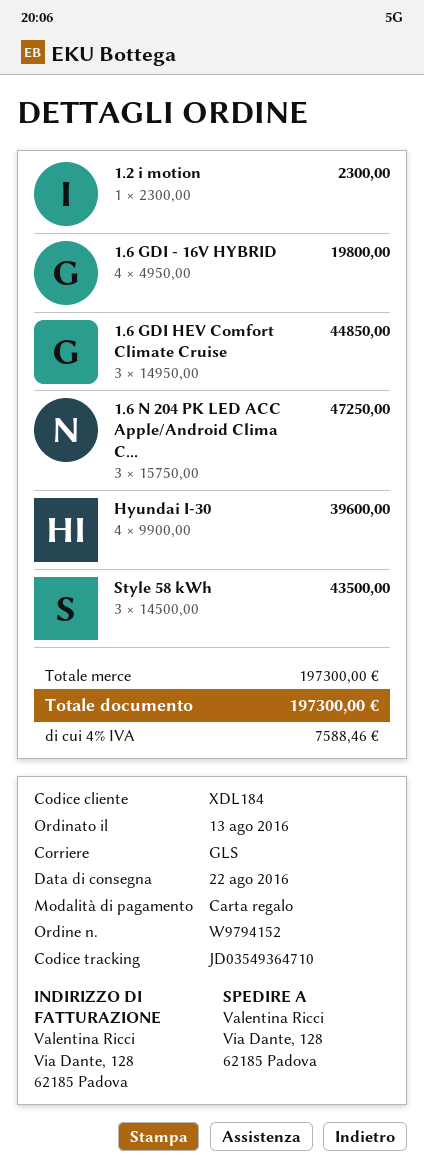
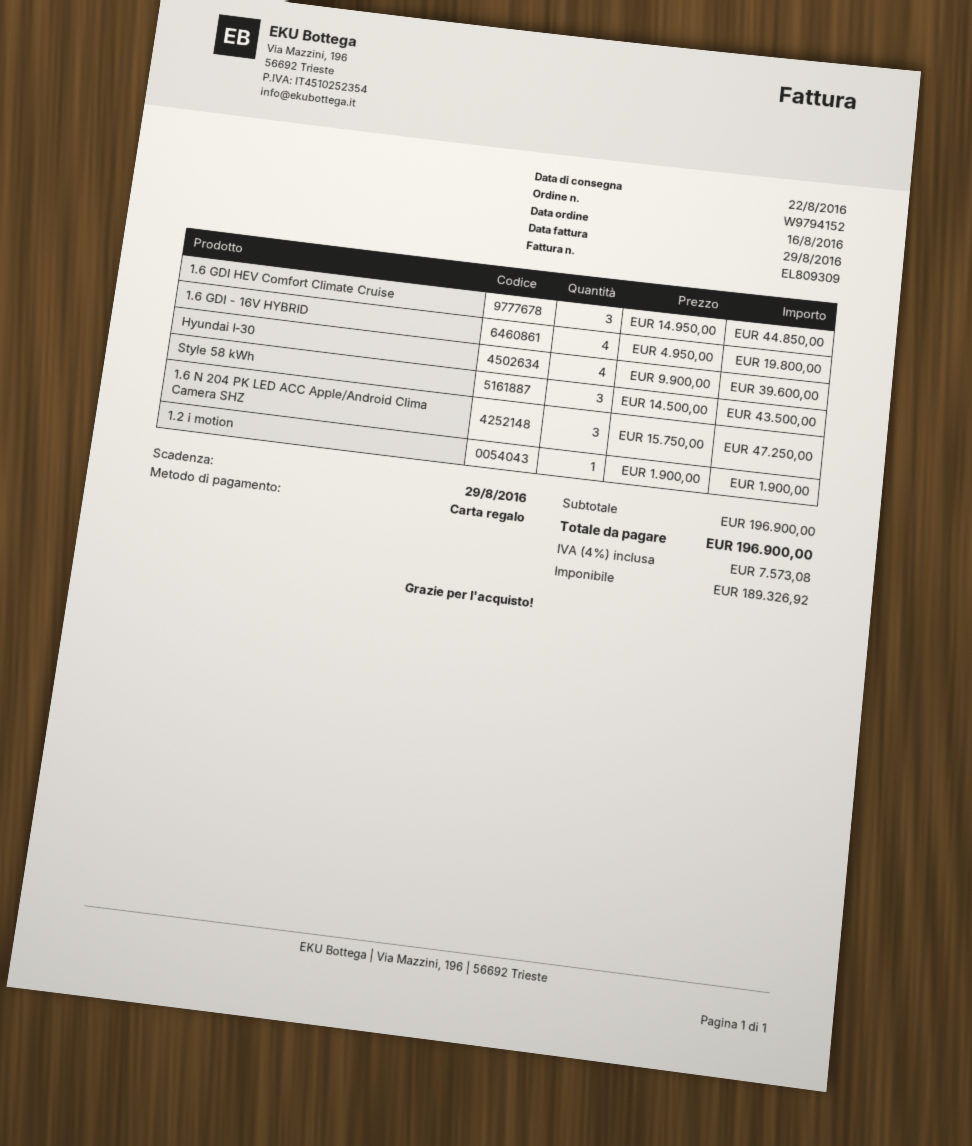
order date: 2016-08-13 -> 2016-08-16
1.2 i motion: 1 x 2300.00 = 2300.00 -> 1 x 1900.00 = 1900.00
subtotal: 197300.00 -> 196900.00
tax: 4% = 7588.46 -> 4% = 7573.08
total: 197300.00 -> 196900.00

